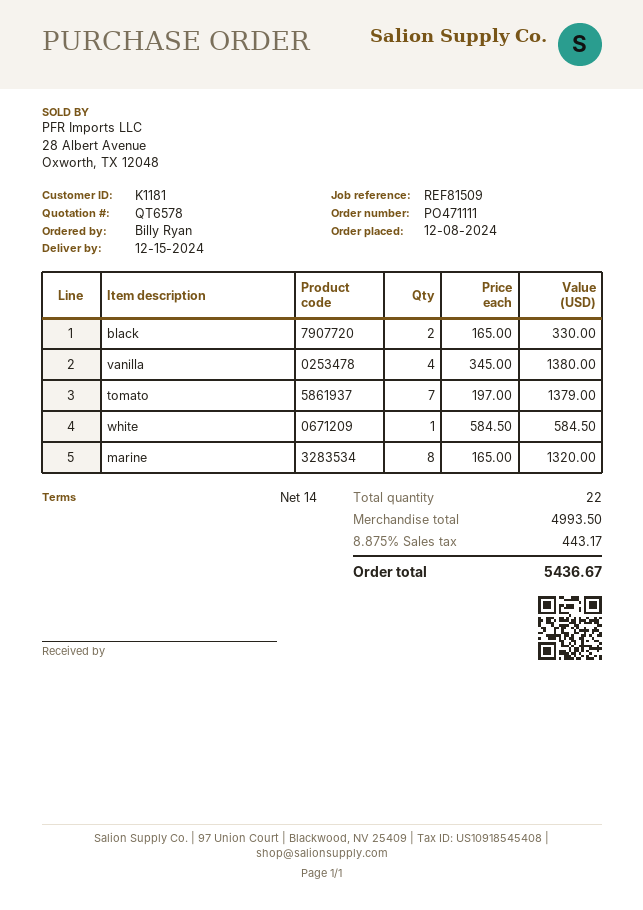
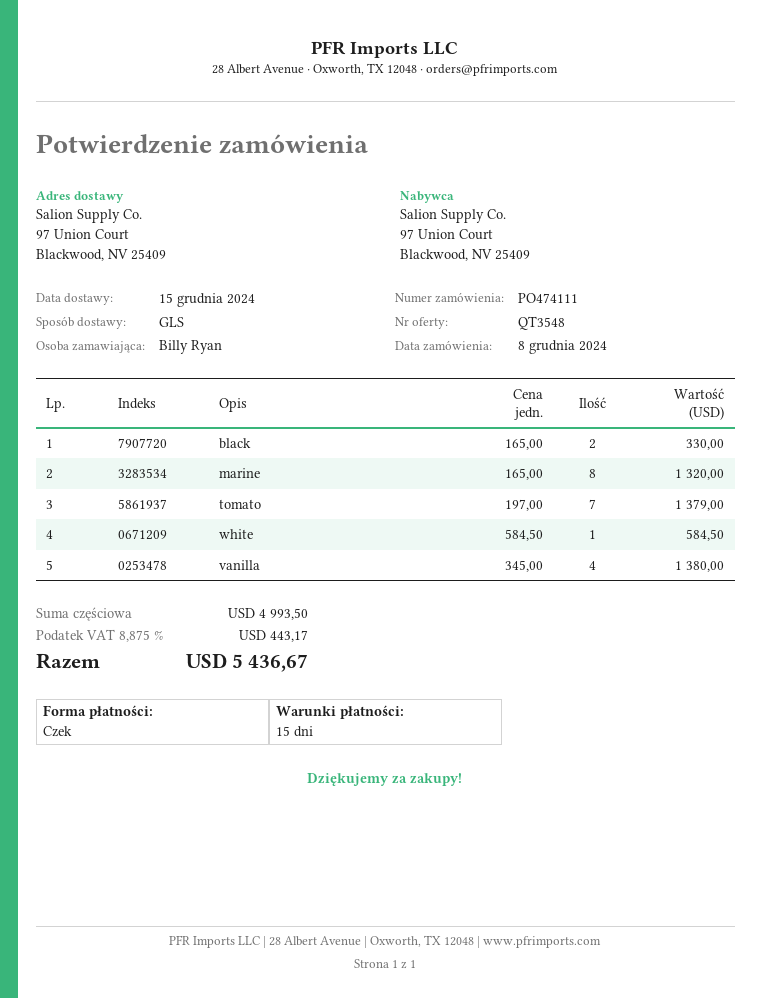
quote number: QT6578 -> QT3548
order number: PO471111 -> PO474111
payment terms: 14 days -> 15 days

